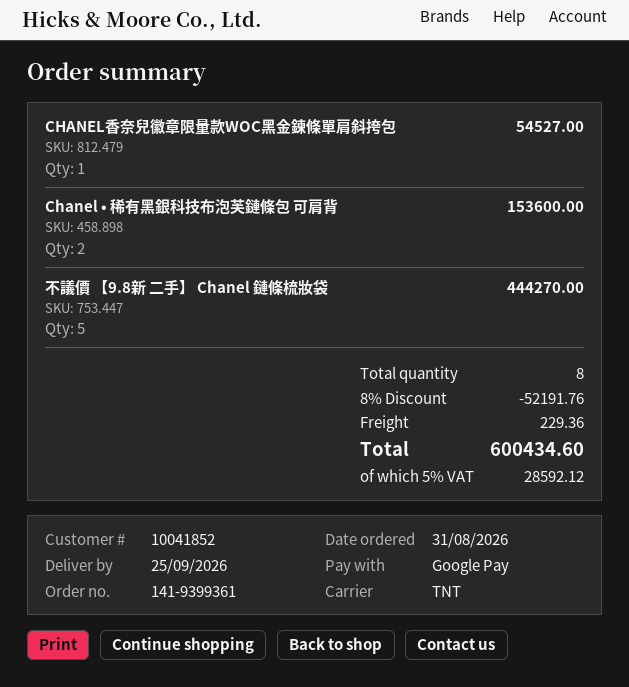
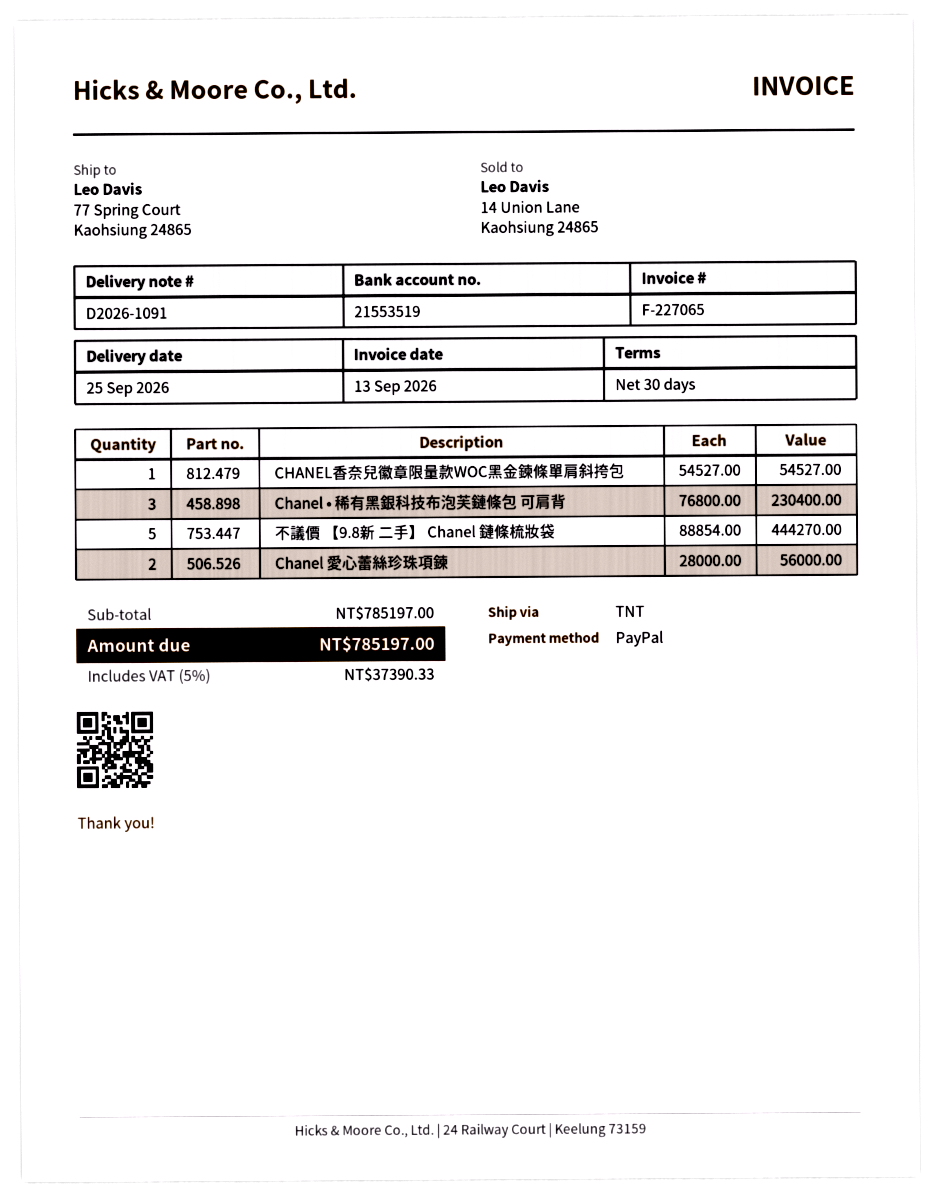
payment method: Google Pay -> PayPal
Chanel • 稀有黑銀科技布泡芙鏈條包 可肩背: 2 for 153600.00 -> 3 for 230400.00
Chanel 愛心蕾絲珍珠項鍊: none -> 2 for 56000.00
discount: 8% = 52191.76 -> none
shipping: 229.36 -> none
tax: 5% = 28592.12 -> 5% = 37390.33
total: 600434.60 -> 785197.00

